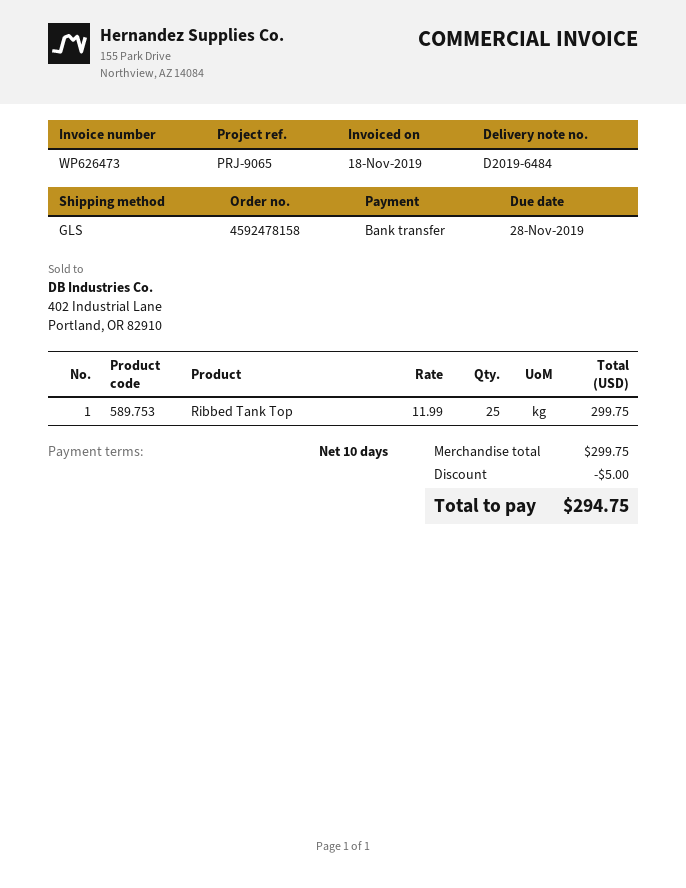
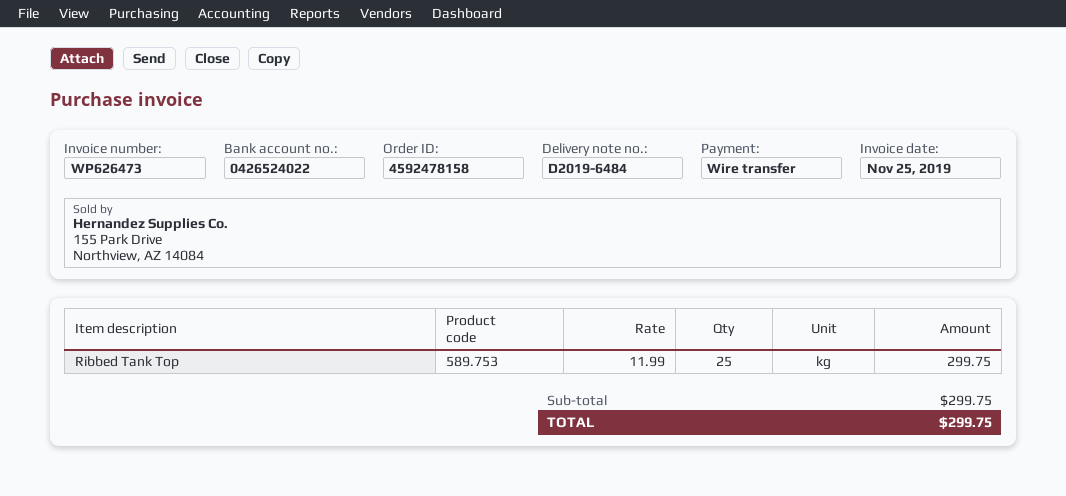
invoice date: 2019-11-18 -> 2019-11-25
discount: 5.00 -> none
total: 294.75 -> 299.75

